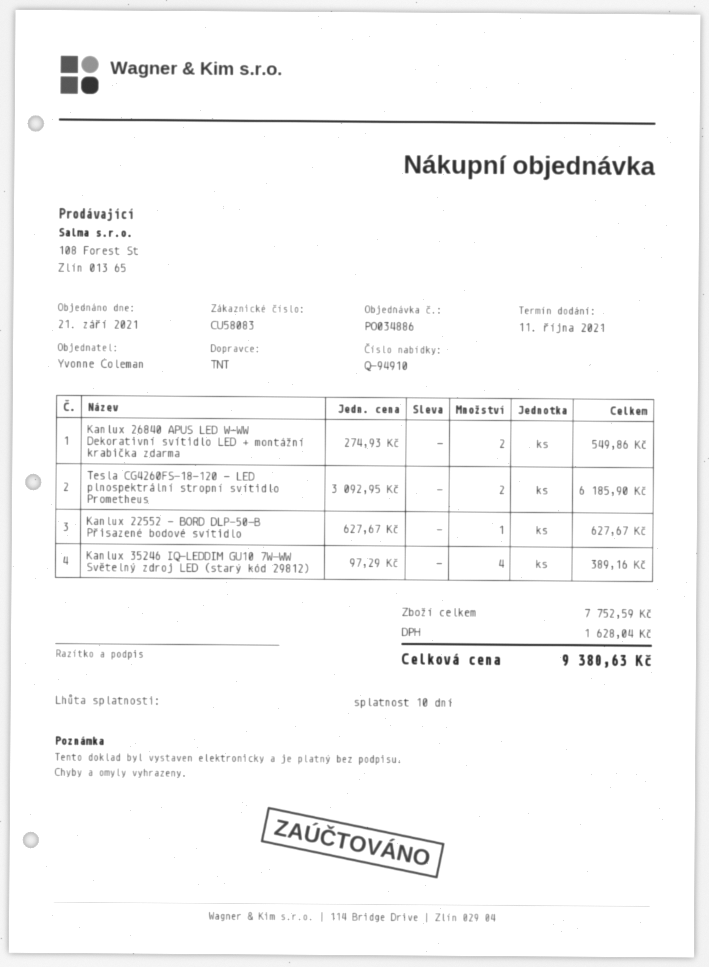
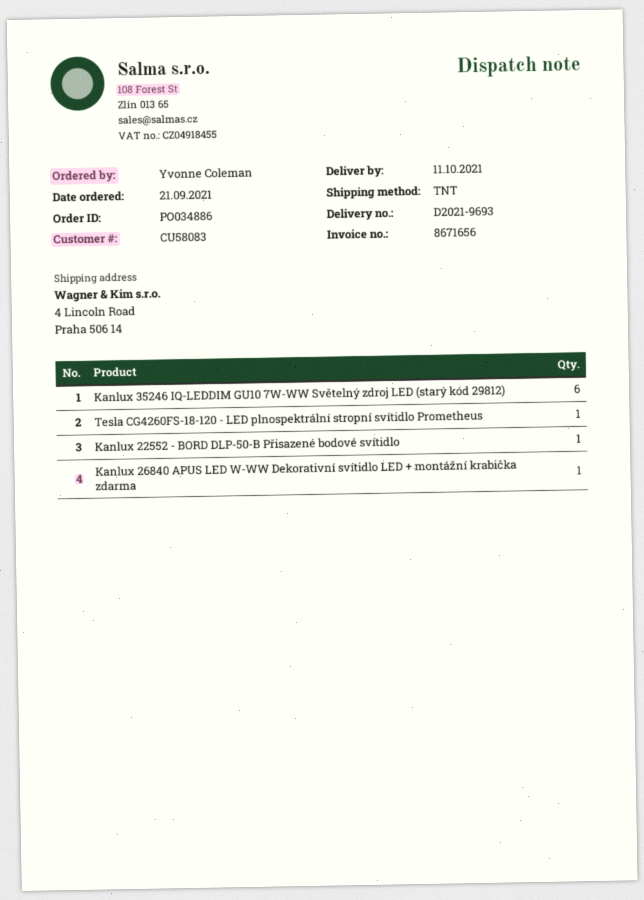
Kanlux 26840 APUS LED W-WW Dekorativní svítidlo LED + montážní krabička zdarma: 2 -> 1
Tesla CG4260FS-18-120 - LED plnospektrální stropní svítidlo Prometheus: 2 -> 1
Kanlux 35246 IQ-LEDDIM GU10 7W-WW Světelný zdroj LED (starý kód 29812): 4 -> 6

